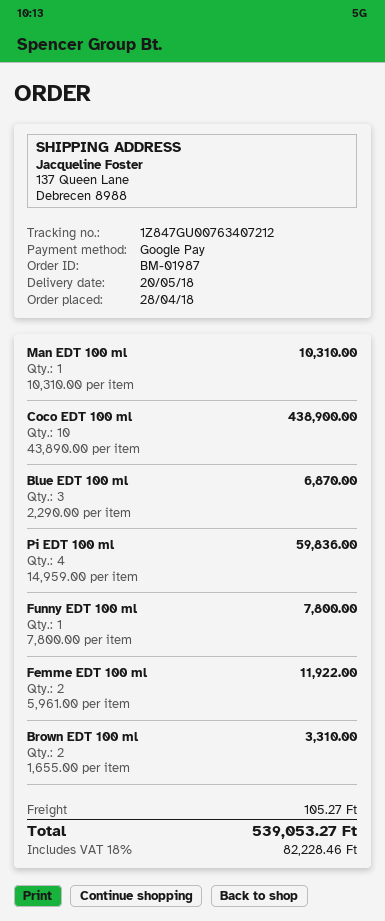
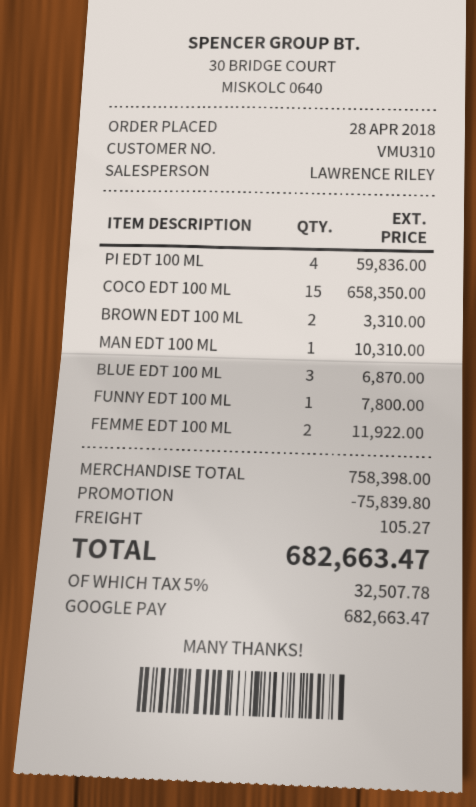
Coco EDT 100 ml: 10 for 438900.00 -> 15 for 658350.00
discount: none -> 75839.80
tax: 18% = 82228.46 -> 5% = 32507.78
total: 539053.27 -> 682663.47

